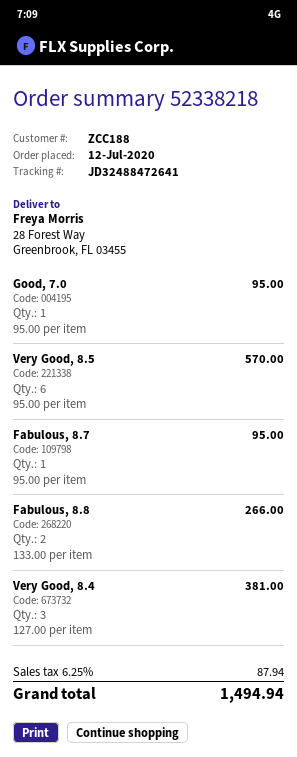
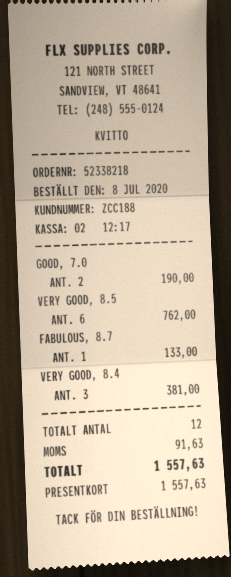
order date: 2020-07-12 -> 2020-07-08
Good, 7.0: 1 for 95.00 -> 2 for 190.00
Very Good, 8.5: 6 for 570.00 -> 6 for 762.00
Fabulous, 8.7: 1 for 95.00 -> 1 for 133.00
Fabulous, 8.8: 2 for 266.00 -> none
tax: 87.94 -> 91.63
total: 1494.94 -> 1557.63

